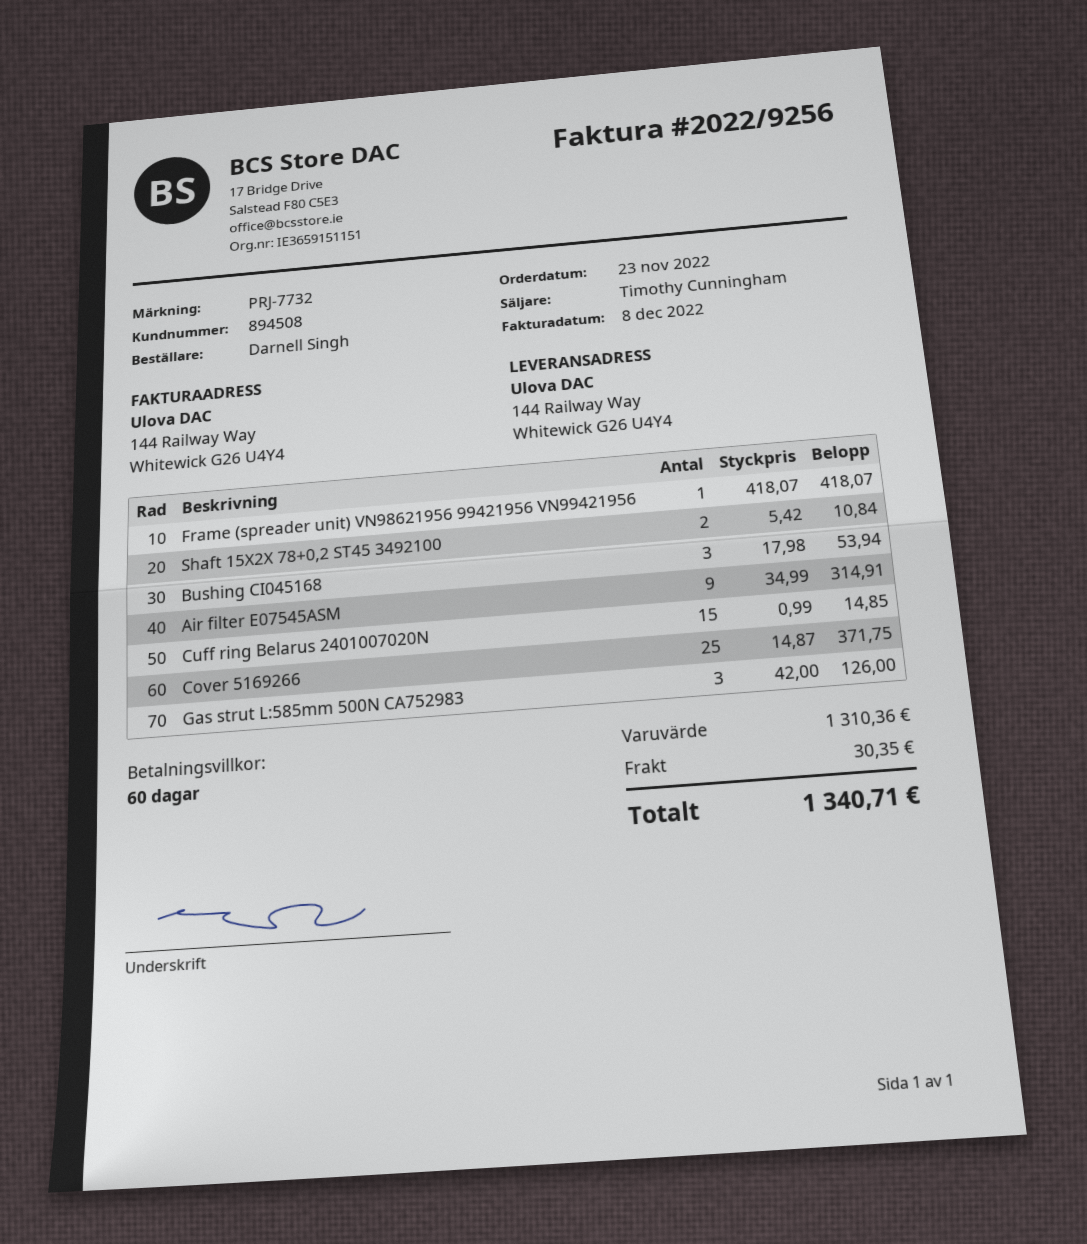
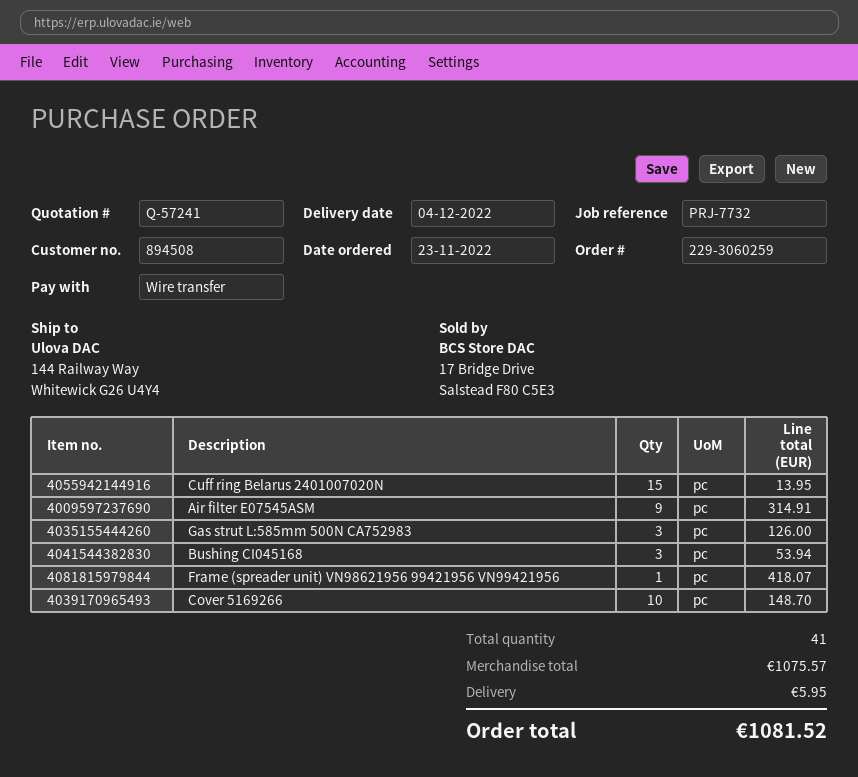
Shaft 15X2X 78+0,2 ST45 3492100: 2 for 10.84 -> none
Cuff ring Belarus 2401007020N: 15 for 14.85 -> 15 for 13.95
Cover 5169266: 25 for 371.75 -> 10 for 148.70
subtotal: 1310.36 -> 1075.57
shipping: 30.35 -> 5.95
total: 1340.71 -> 1081.52

